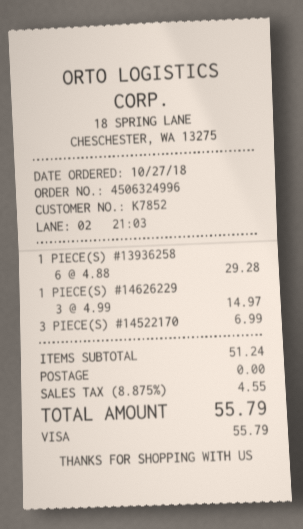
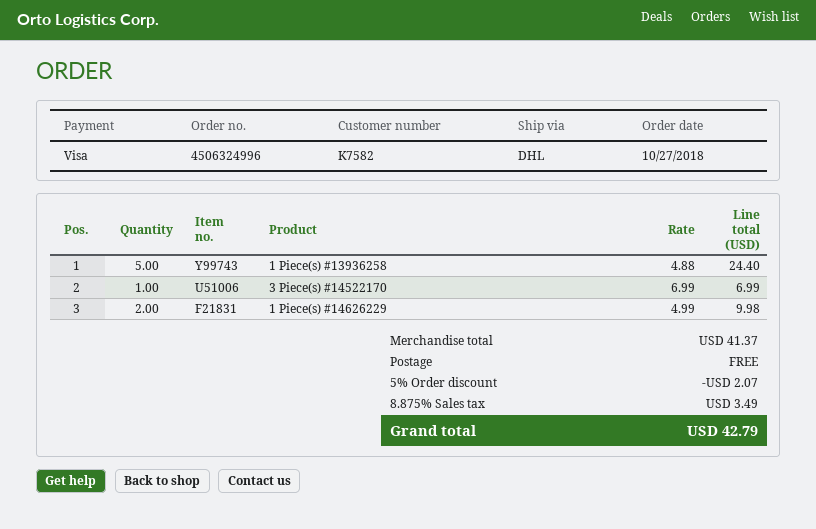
customer number: K7852 -> K7582
1 PIECE(S) #13936258: 6 x 4.88 = 29.28 -> 5 x 4.88 = 24.40
1 PIECE(S) #14626229: 3 x 4.99 = 14.97 -> 2 x 4.99 = 9.98
subtotal: 51.24 -> 41.37
discount: none -> 5% = 2.07
tax: 8.875% = 4.55 -> 8.875% = 3.49
total: 55.79 -> 42.79

